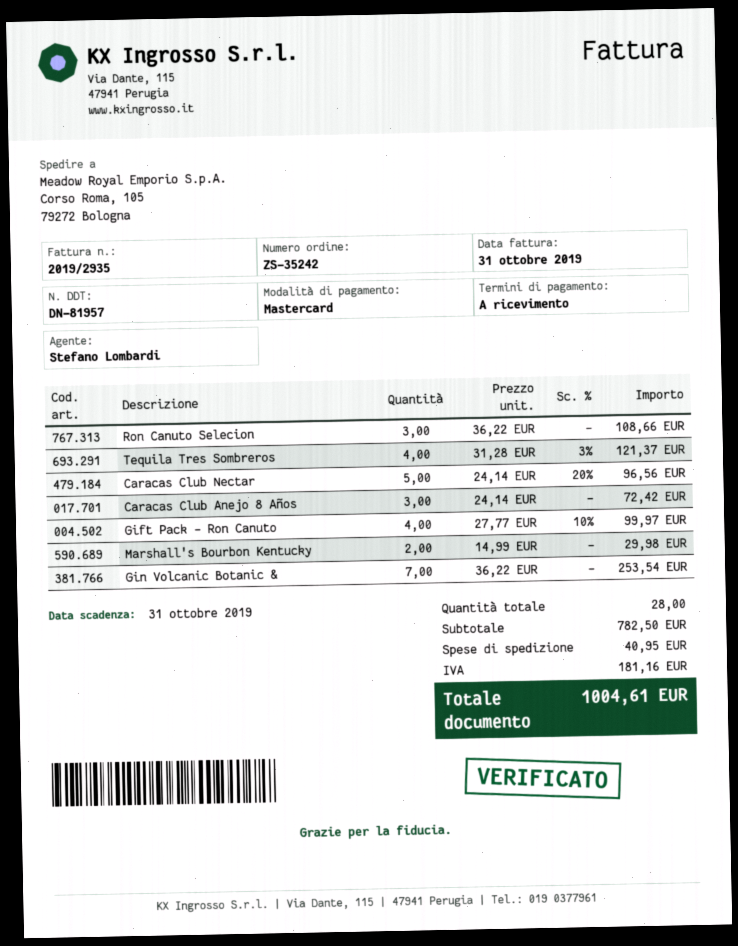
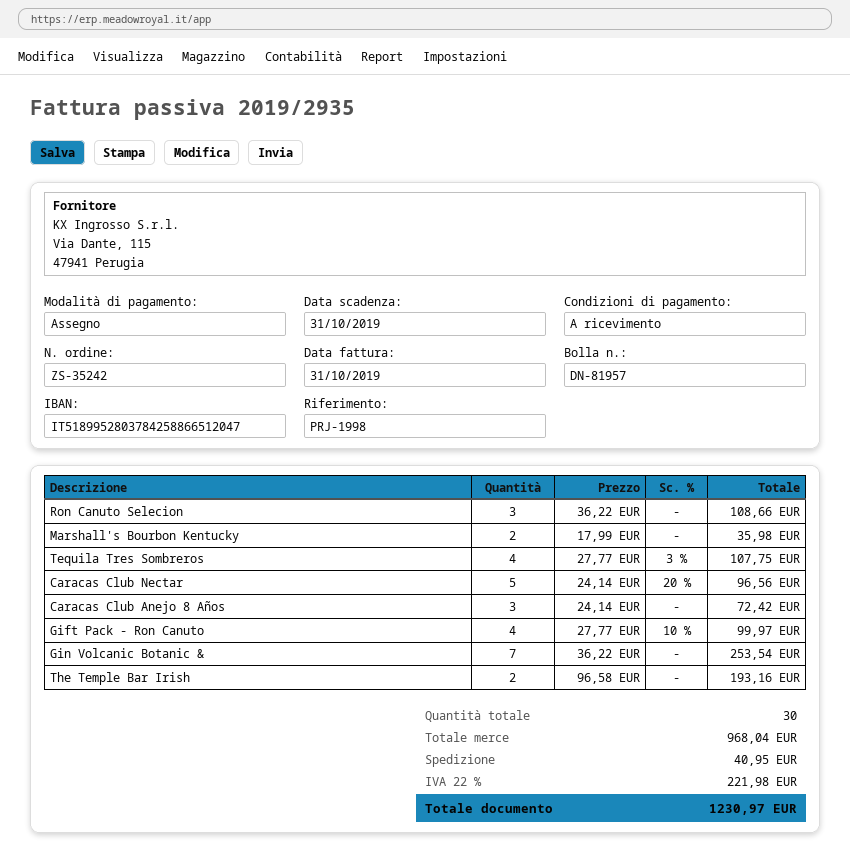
payment method: Mastercard -> cheque
Tequila Tres Sombreros: 4 x 31.28 - 3% = 121.37 -> 4 x 27.77 - 3% = 107.75
Marshall's Bourbon Kentucky: 2 x 14.99 = 29.98 -> 2 x 17.99 = 35.98
The Temple Bar Irish: none -> 2 x 96.58 = 193.16
total quantity: 28 -> 30
subtotal: 782.50 -> 968.04
tax: 181.16 -> 221.98
total: 1004.61 -> 1230.97

